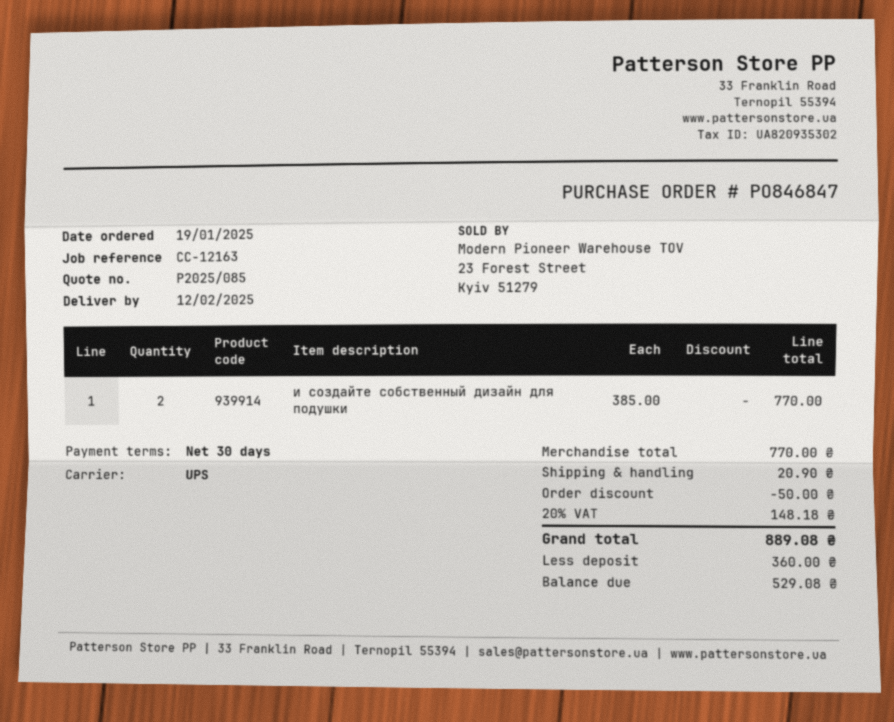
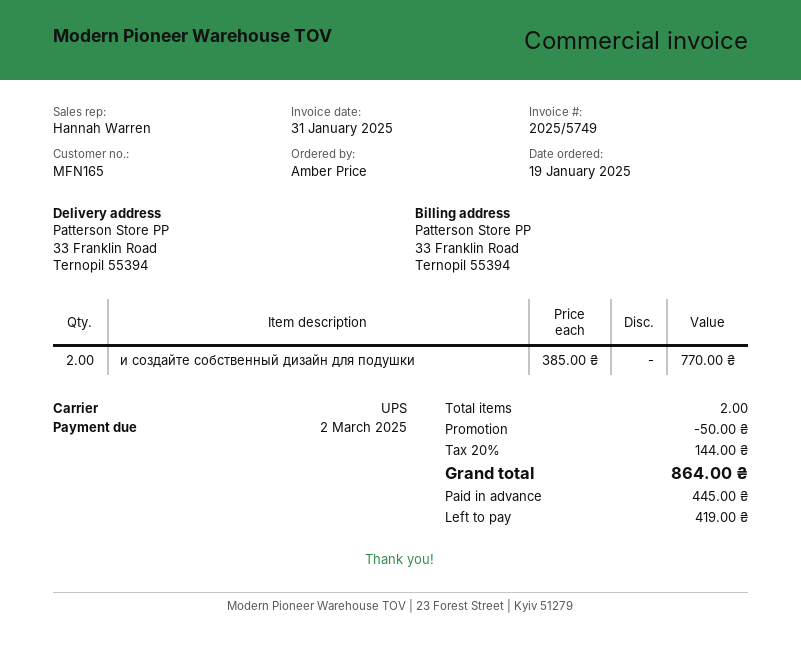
shipping: 20.90 -> none
tax: 20% = 148.18 -> 20% = 144.00
total: 889.08 -> 864.00
deposit: 360.00 -> 445.00
balance: 529.08 -> 419.00

